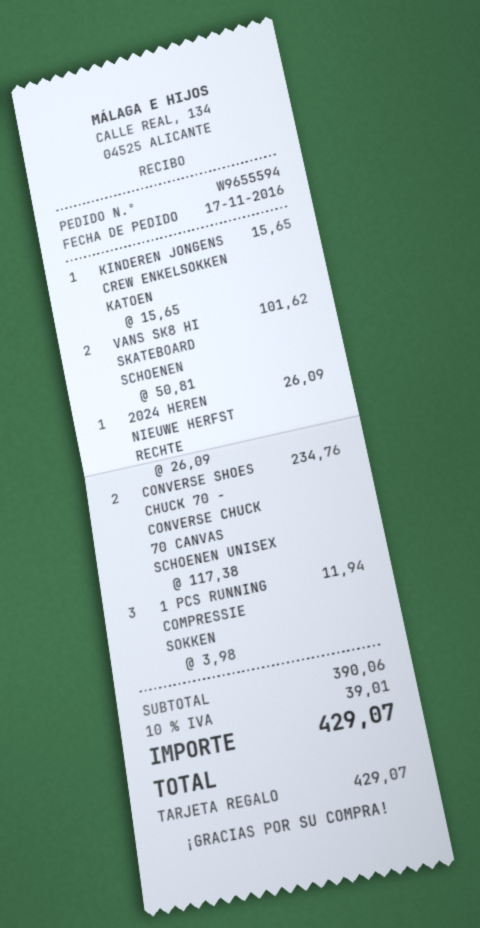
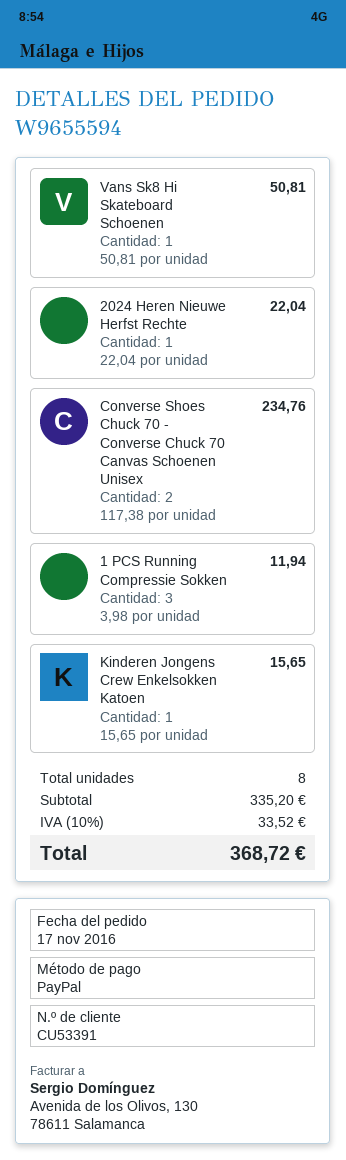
payment method: gift card -> PayPal
VANS SK8 HI SKATEBOARD SCHOENEN: 2 x 50.81 = 101.62 -> 1 x 50.81 = 50.81
2024 HEREN NIEUWE HERFST RECHTE: 1 x 26.09 = 26.09 -> 1 x 22.04 = 22.04
subtotal: 390.06 -> 335.20
tax: 10% = 39.01 -> 10% = 33.52
total: 429.07 -> 368.72

